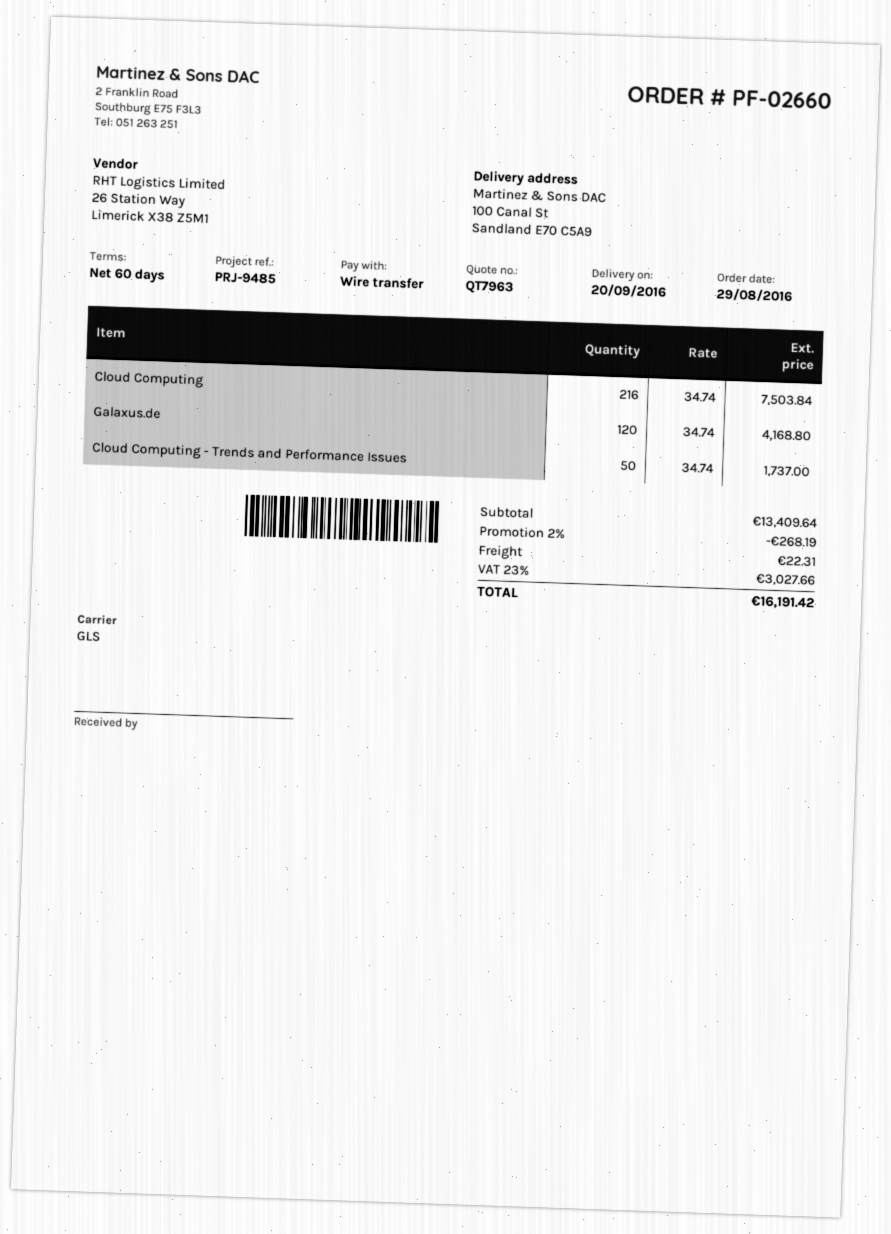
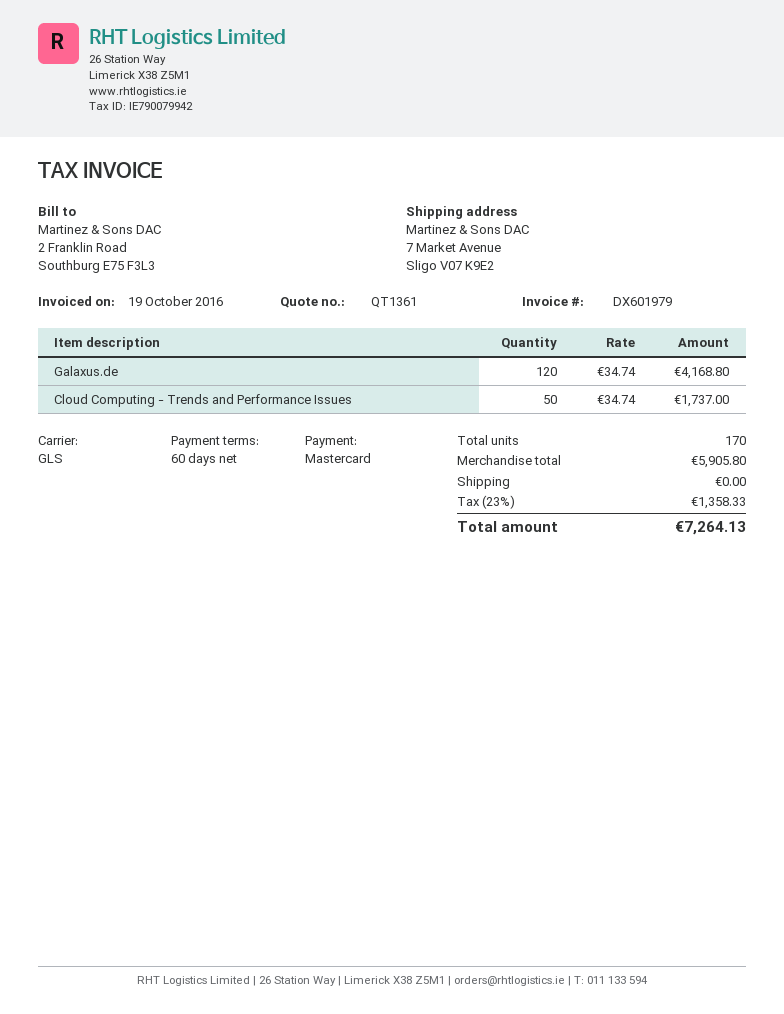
quote number: QT7963 -> QT1361
payment method: bank transfer -> Mastercard
ship to: 100 Canal St, Sandland E70 C5A9 -> 7 Market Avenue, Sligo V07 K9E2
Cloud Computing: 216 x 34.74 = 7503.84 -> none
subtotal: 13409.64 -> 5905.80
discount: 2% = 268.19 -> none
shipping: 22.31 -> 0.00
tax: 23% = 3027.66 -> 23% = 1358.33
total: 16191.42 -> 7264.13

